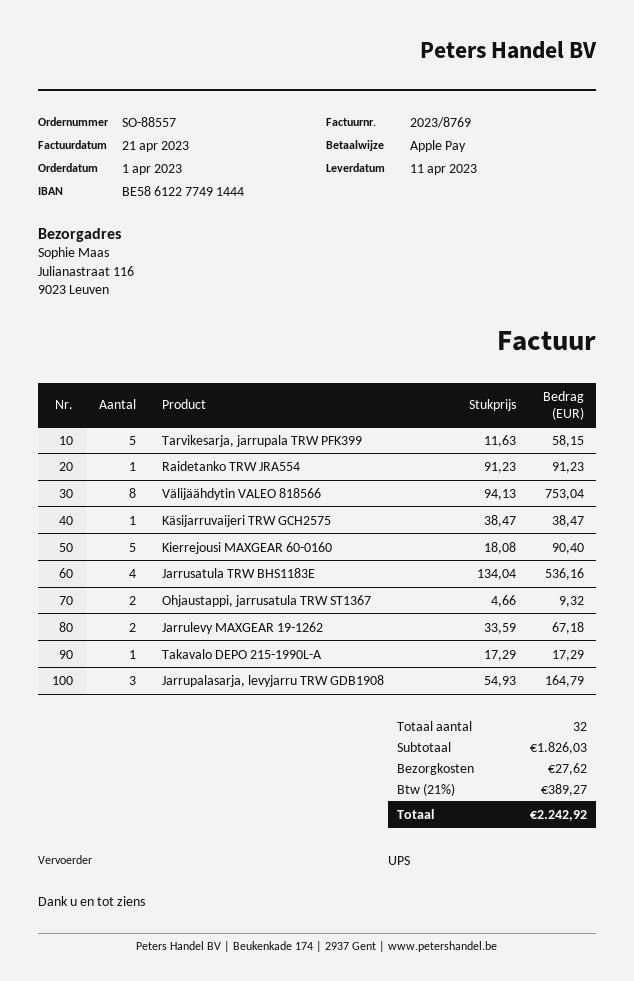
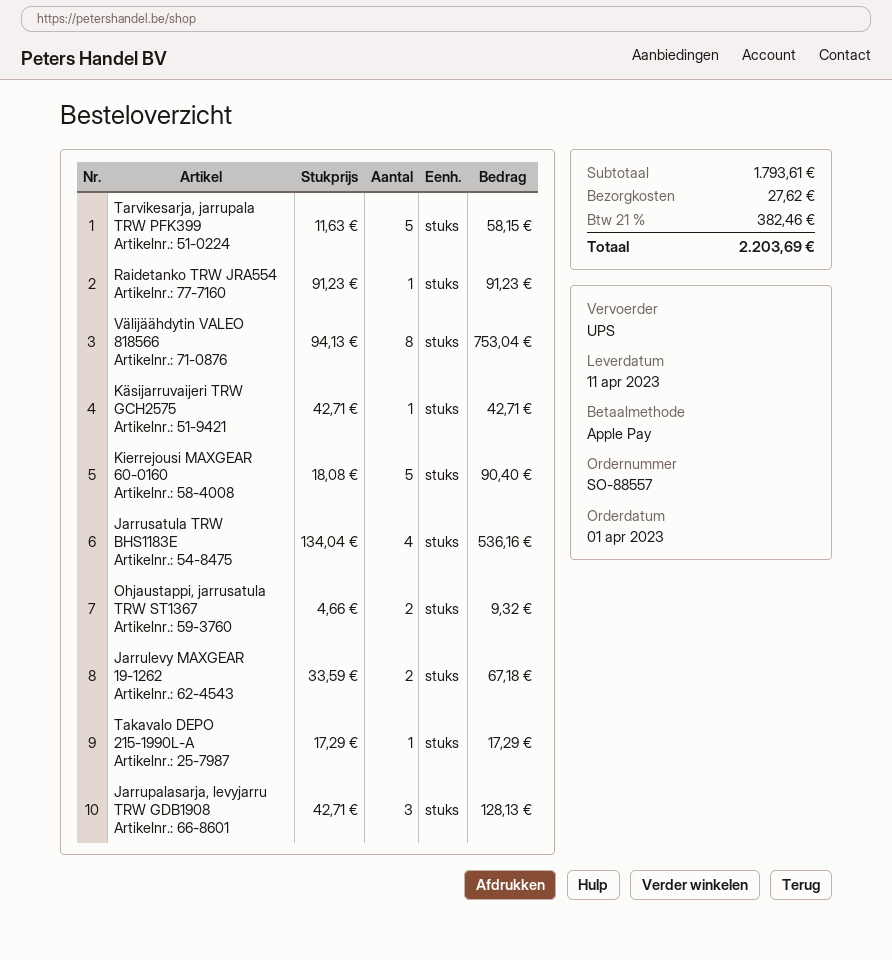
Käsijarruvaijeri TRW GCH2575: 1 x 38.47 = 38.47 -> 1 x 42.71 = 42.71
Jarrupalasarja, levyjarru TRW GDB1908: 3 x 54.93 = 164.79 -> 3 x 42.71 = 128.13
subtotal: 1826.03 -> 1793.61
tax: 21% = 389.27 -> 21% = 382.46
total: 2242.92 -> 2203.69

